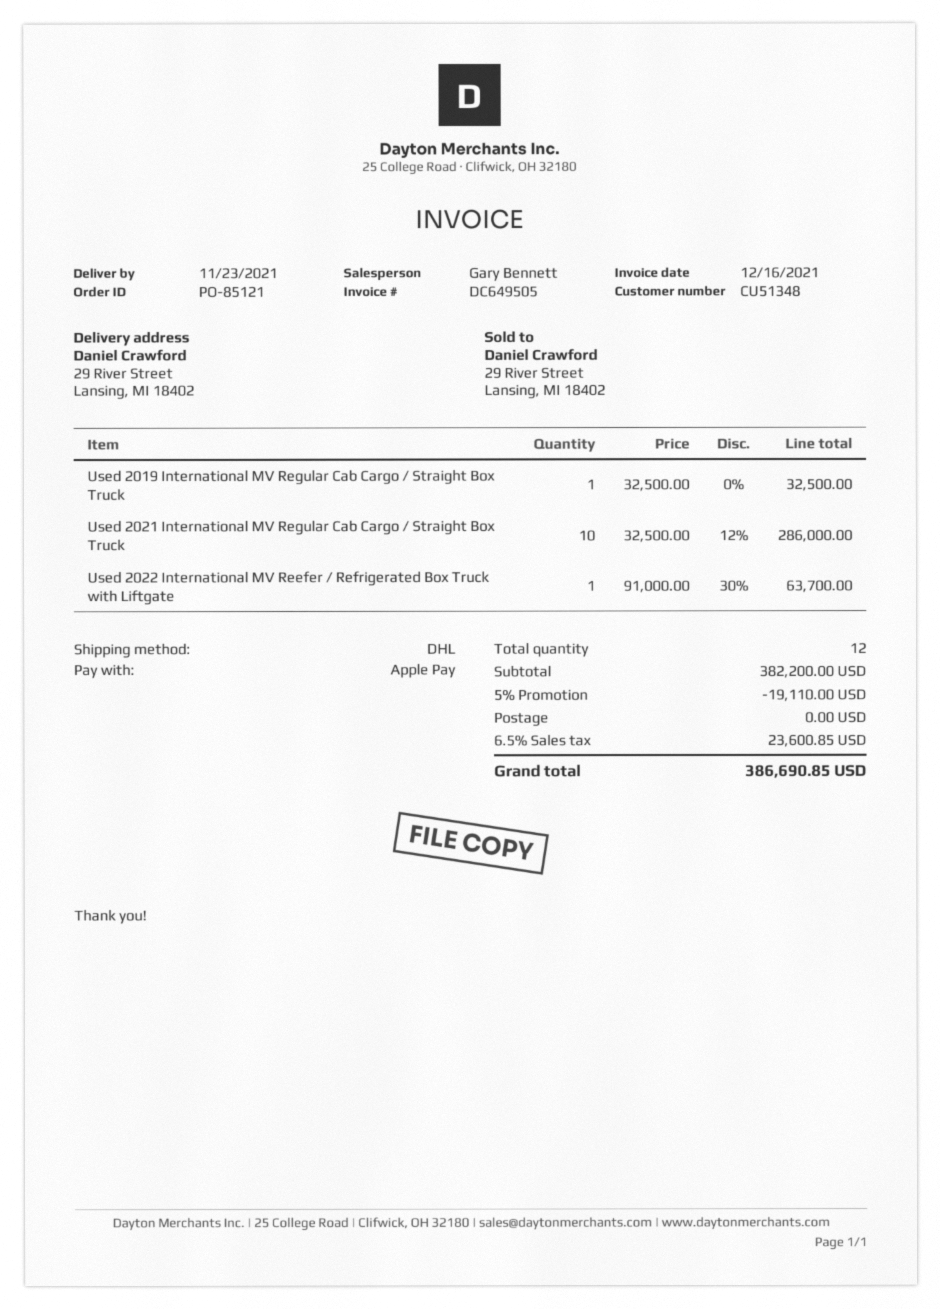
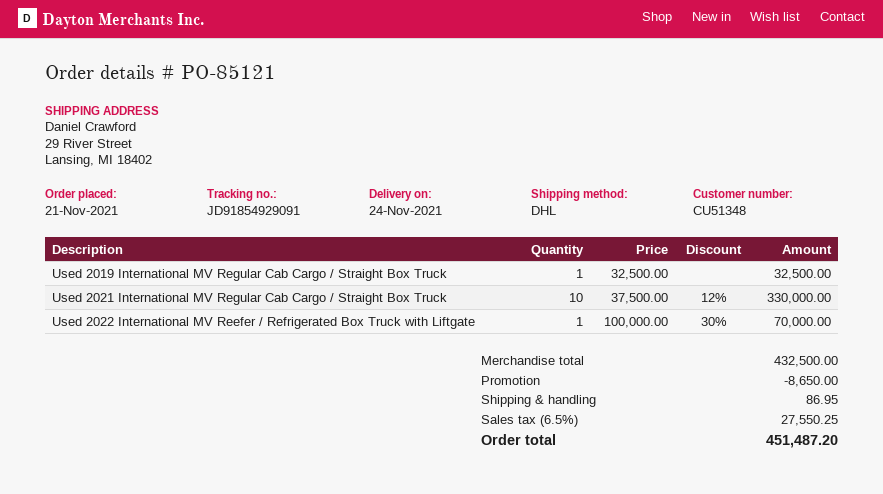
delivery date: 2021-11-23 -> 2021-11-24
Used 2021 International MV Regular Cab Cargo / Straight Box Truck: 10 x 32500.00 - 12% = 286000.00 -> 10 x 37500.00 - 12% = 330000.00
Used 2022 International MV Reefer / Refrigerated Box Truck with Liftgate: 1 x 91000.00 - 30% = 63700.00 -> 1 x 100000.00 - 30% = 70000.00
subtotal: 382200.00 -> 432500.00
discount: 19110.00 -> 8650.00
shipping: 0.00 -> 86.95
tax: 6.5% = 23600.85 -> 6.5% = 27550.25
total: 386690.85 -> 451487.20

